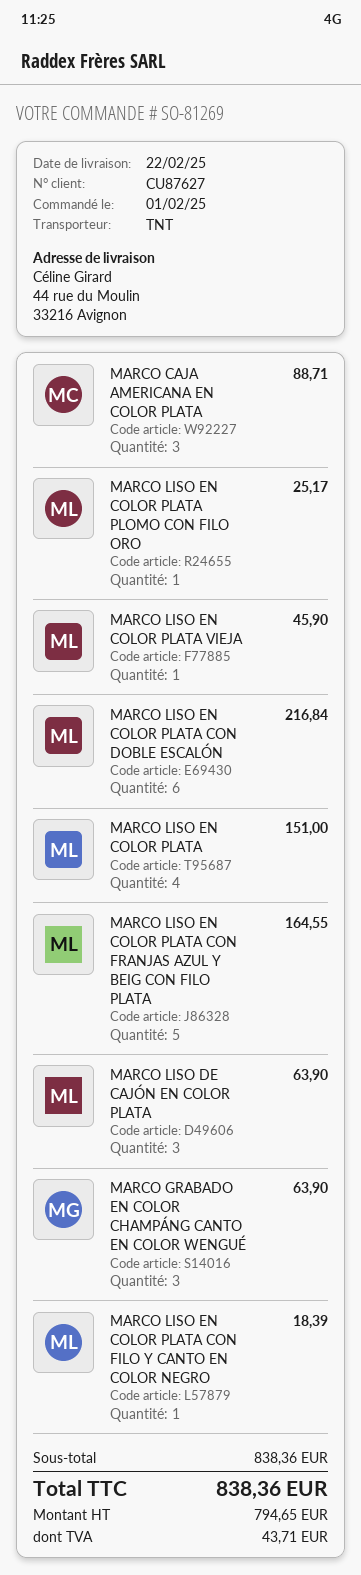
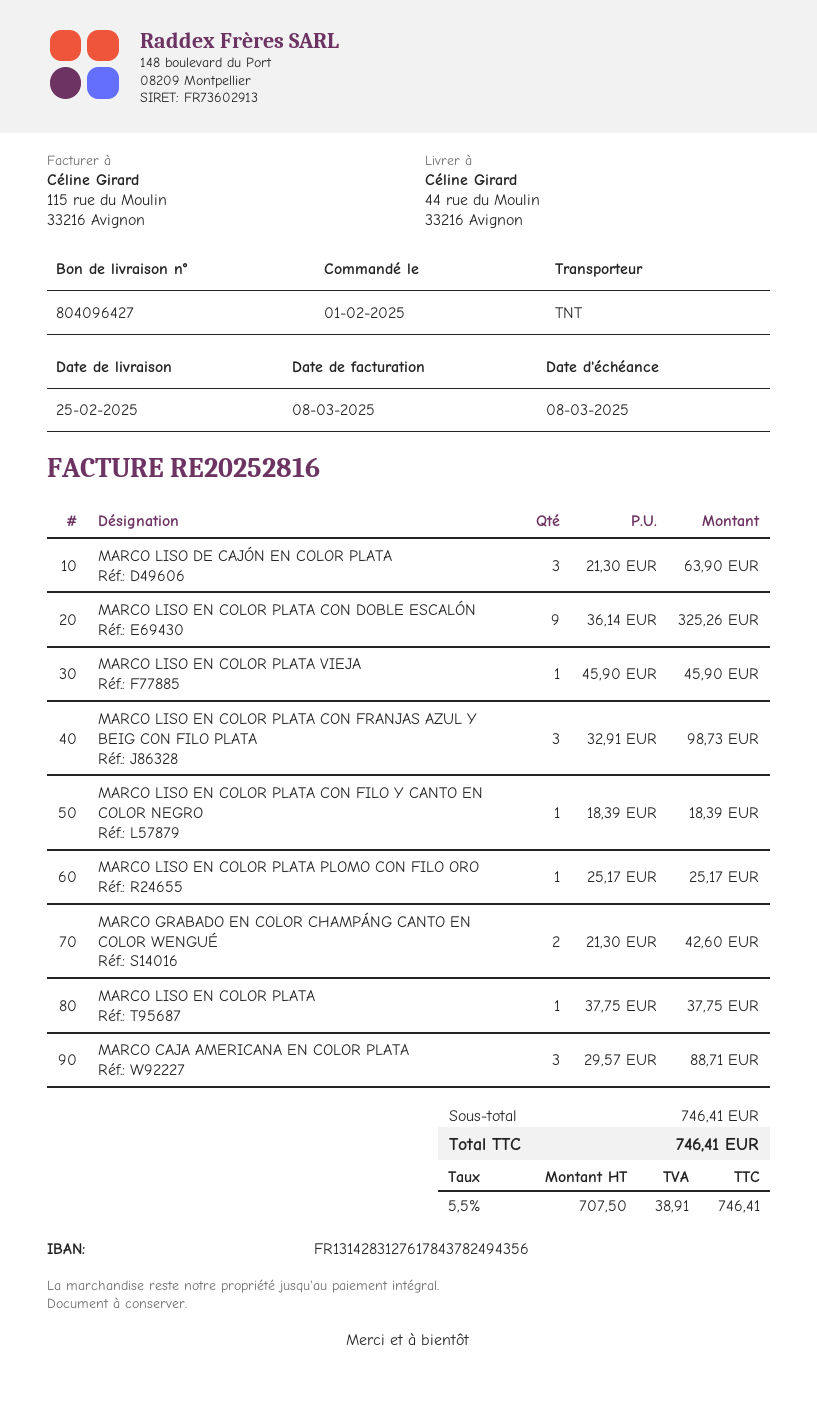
delivery date: 2025-02-22 -> 2025-02-25
MARCO LISO EN COLOR PLATA CON DOBLE ESCALÓN: 6 for 216.84 -> 9 for 325.26
MARCO LISO EN COLOR PLATA: 4 for 151.00 -> 1 for 37.75
MARCO LISO EN COLOR PLATA CON FRANJAS AZUL Y BEIG CON FILO PLATA: 5 for 164.55 -> 3 for 98.73
MARCO GRABADO EN COLOR CHAMPÁNG CANTO EN COLOR WENGUÉ: 3 for 63.90 -> 2 for 42.60
subtotal: 838.36 -> 746.41
net: 794.65 -> 707.50
tax: 43.71 -> 38.91
total: 838.36 -> 746.41

